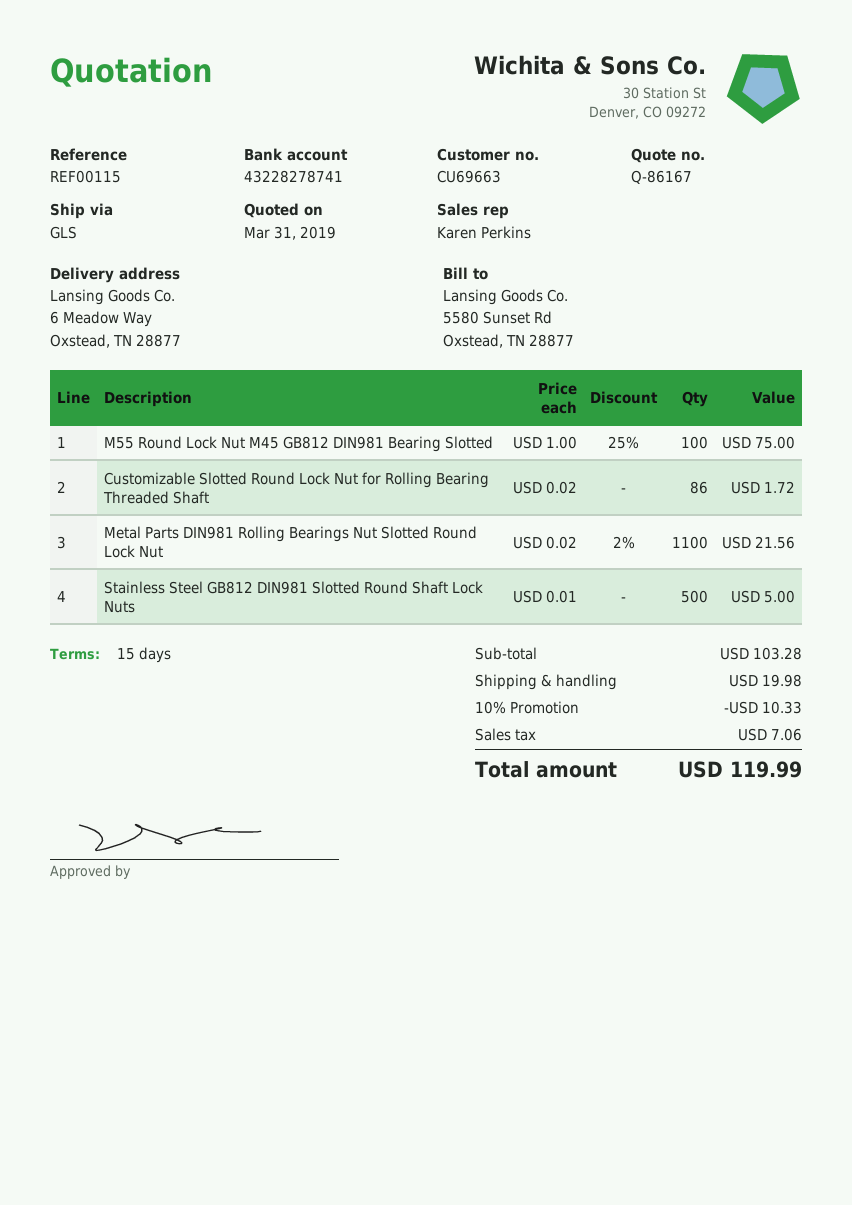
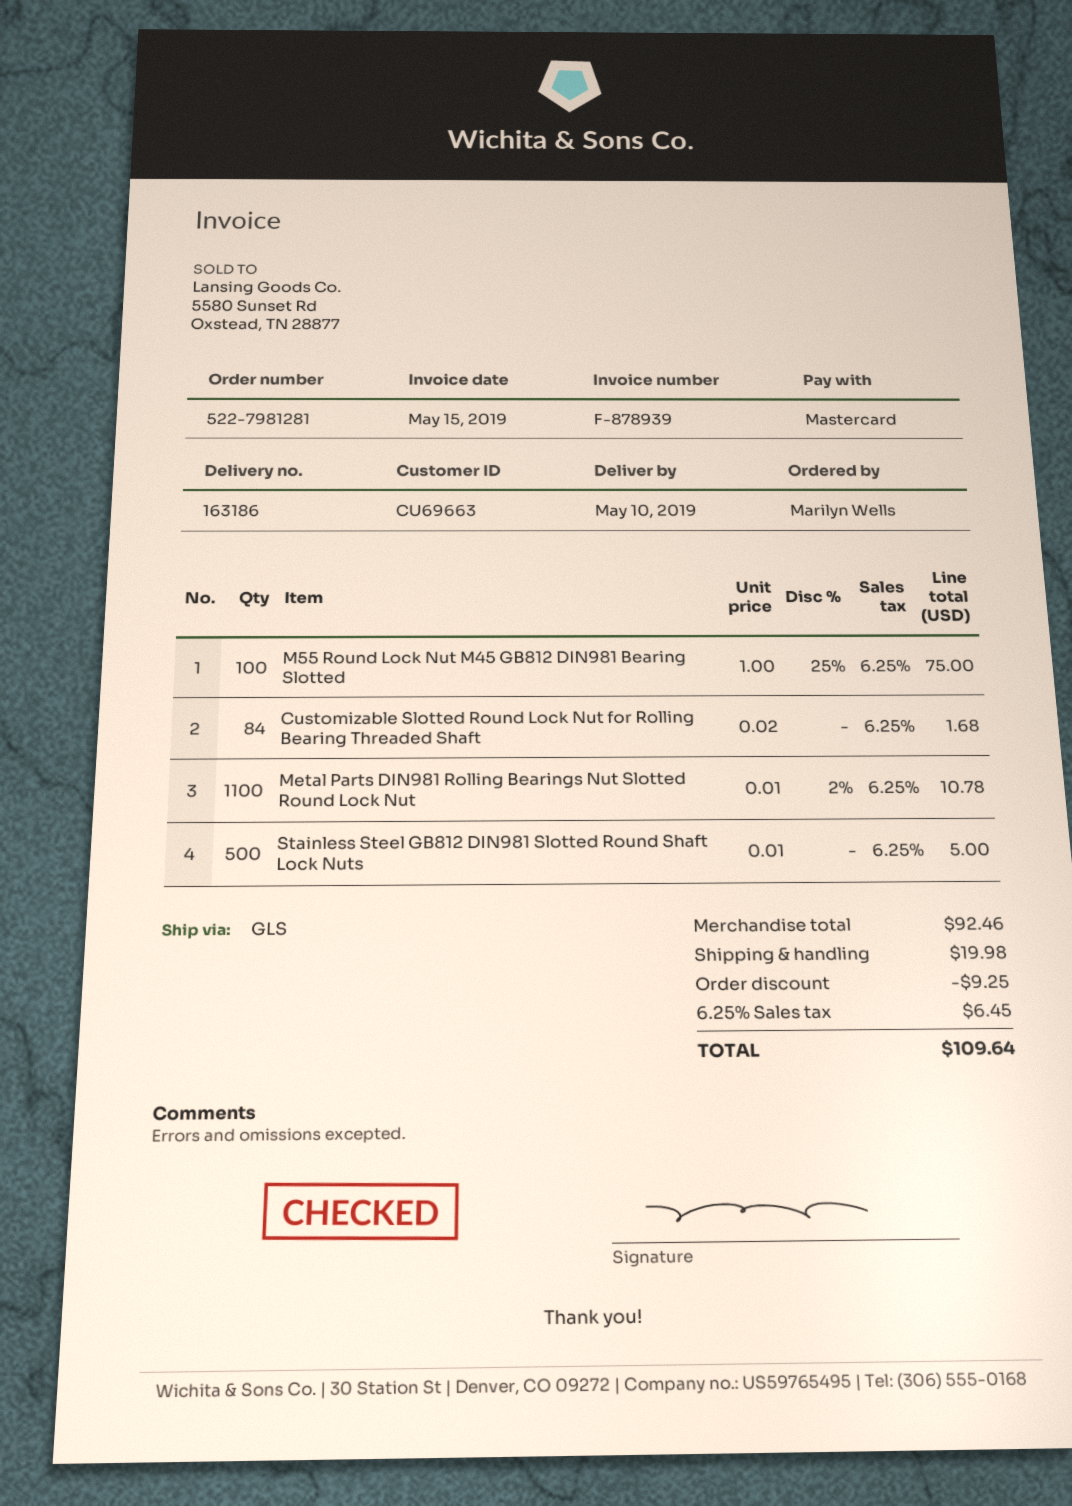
Customizable Slotted Round Lock Nut for Rolling Bearing Threaded Shaft: 86 x 0.02 = 1.72 -> 84 x 0.02 = 1.68
Metal Parts DIN981 Rolling Bearings Nut Slotted Round Lock Nut: 1100 x 0.02 - 2% = 21.56 -> 1100 x 0.01 - 2% = 10.78
subtotal: 103.28 -> 92.46
discount: 10.33 -> 9.25
tax: 7.06 -> 6.45
total: 119.99 -> 109.64

